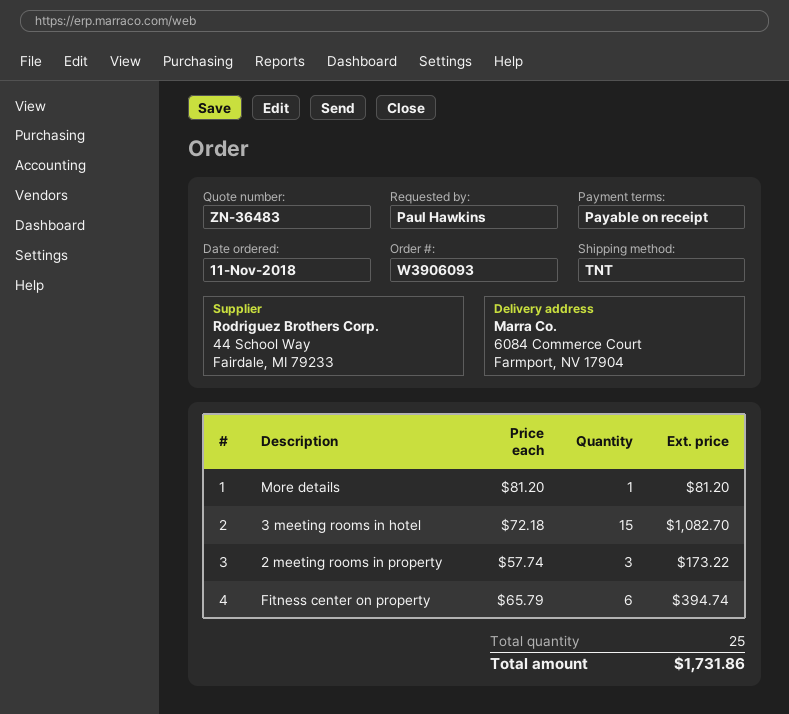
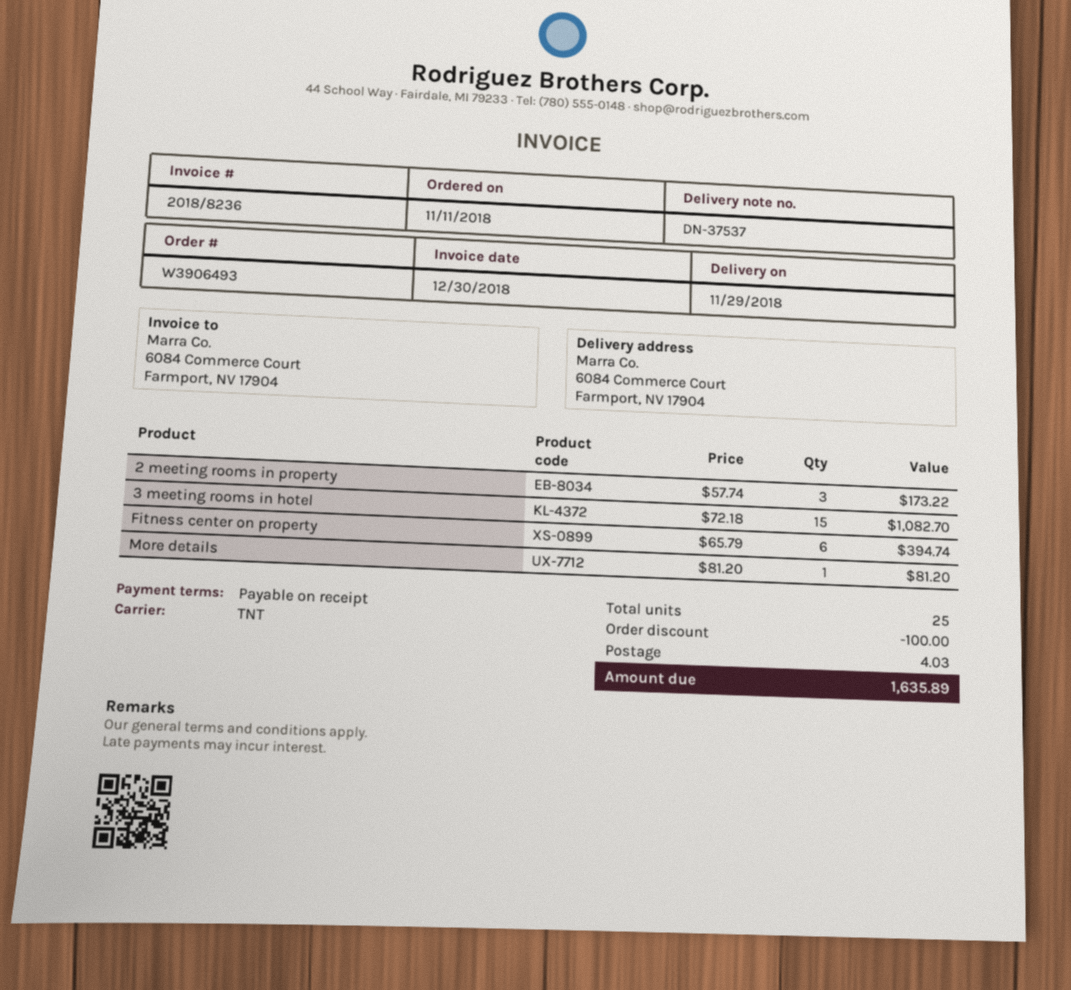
order number: W3906093 -> W3906493
discount: none -> 100.00
shipping: none -> 4.03
total: 1731.86 -> 1635.89

